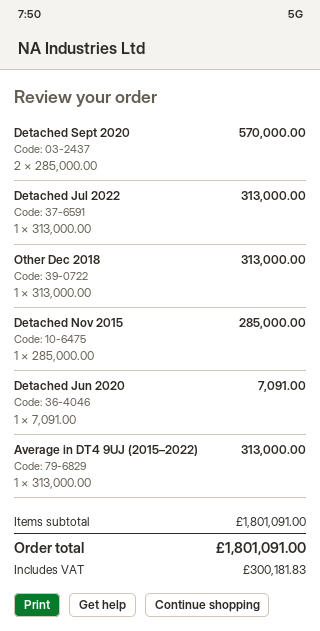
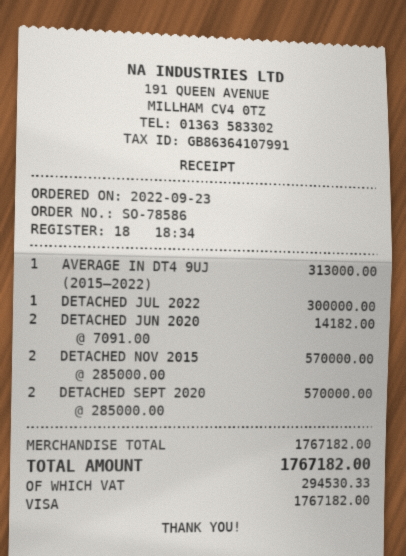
Detached Jul 2022: 1 x 313000.00 = 313000.00 -> 1 x 300000.00 = 300000.00
Other Dec 2018: 1 x 313000.00 = 313000.00 -> none
Detached Nov 2015: 1 x 285000.00 = 285000.00 -> 2 x 285000.00 = 570000.00
Detached Jun 2020: 1 x 7091.00 = 7091.00 -> 2 x 7091.00 = 14182.00
subtotal: 1801091.00 -> 1767182.00
tax: 300181.83 -> 294530.33
total: 1801091.00 -> 1767182.00

